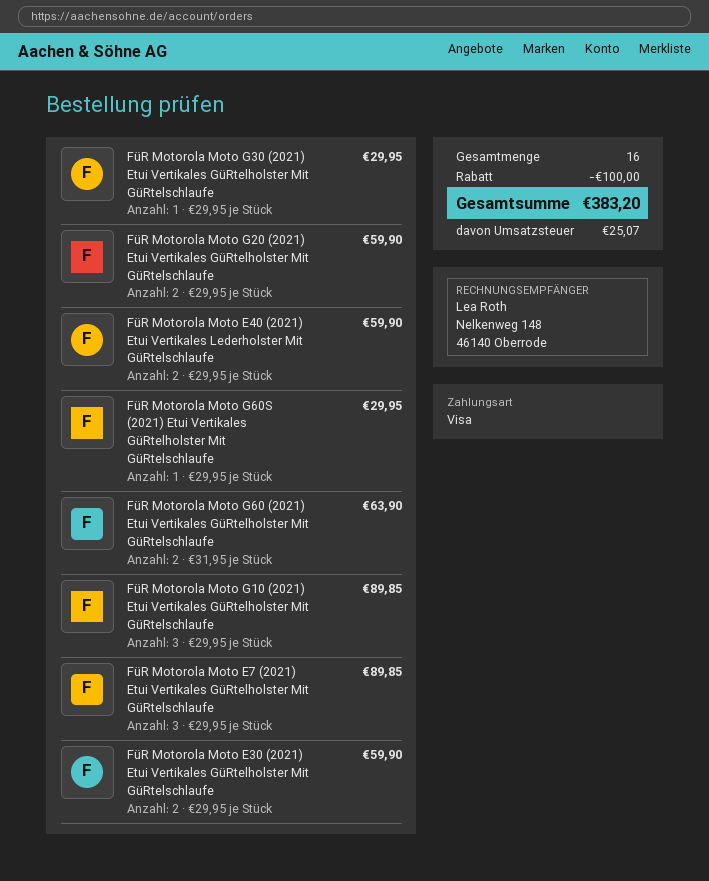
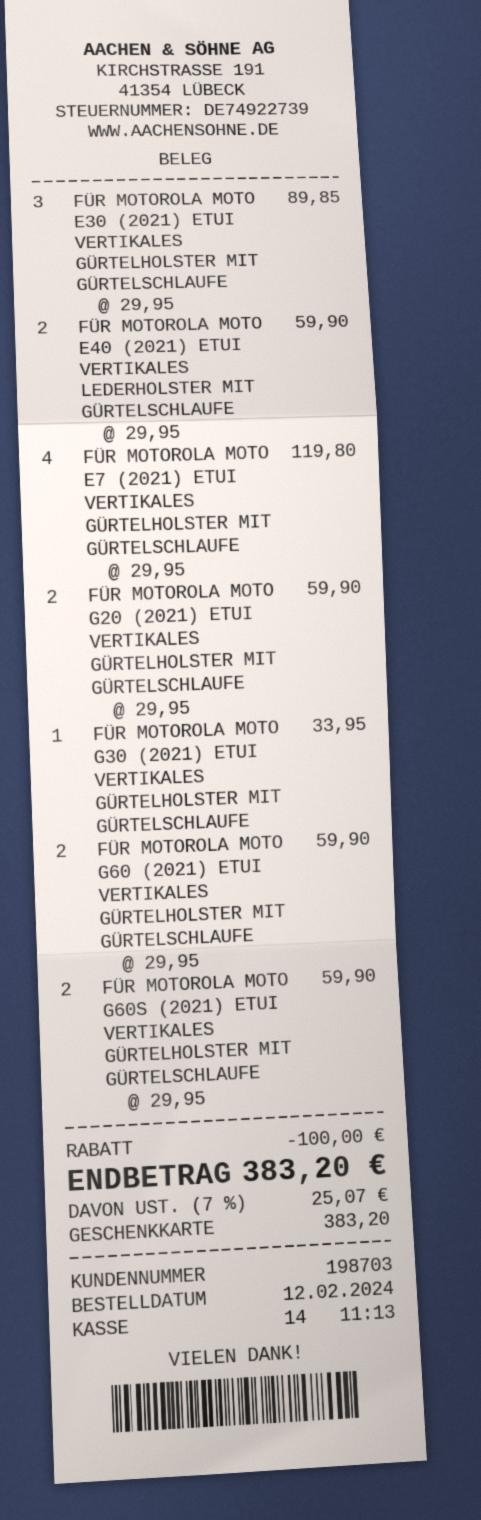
payment method: Visa -> gift card
FüR Motorola Moto G30 (2021) Etui Vertikales GüRtelholster Mit GüRtelschlaufe: 1 x 29.95 = 29.95 -> 1 x 33.95 = 33.95
FüR Motorola Moto G60S (2021) Etui Vertikales GüRtelholster Mit GüRtelschlaufe: 1 x 29.95 = 29.95 -> 2 x 29.95 = 59.90
FüR Motorola Moto G60 (2021) Etui Vertikales GüRtelholster Mit GüRtelschlaufe: 2 x 31.95 = 63.90 -> 2 x 29.95 = 59.90
FüR Motorola Moto G10 (2021) Etui Vertikales GüRtelholster Mit GüRtelschlaufe: 3 x 29.95 = 89.85 -> none
FüR Motorola Moto E7 (2021) Etui Vertikales GüRtelholster Mit GüRtelschlaufe: 3 x 29.95 = 89.85 -> 4 x 29.95 = 119.80
FüR Motorola Moto E30 (2021) Etui Vertikales GüRtelholster Mit GüRtelschlaufe: 2 x 29.95 = 59.90 -> 3 x 29.95 = 89.85

